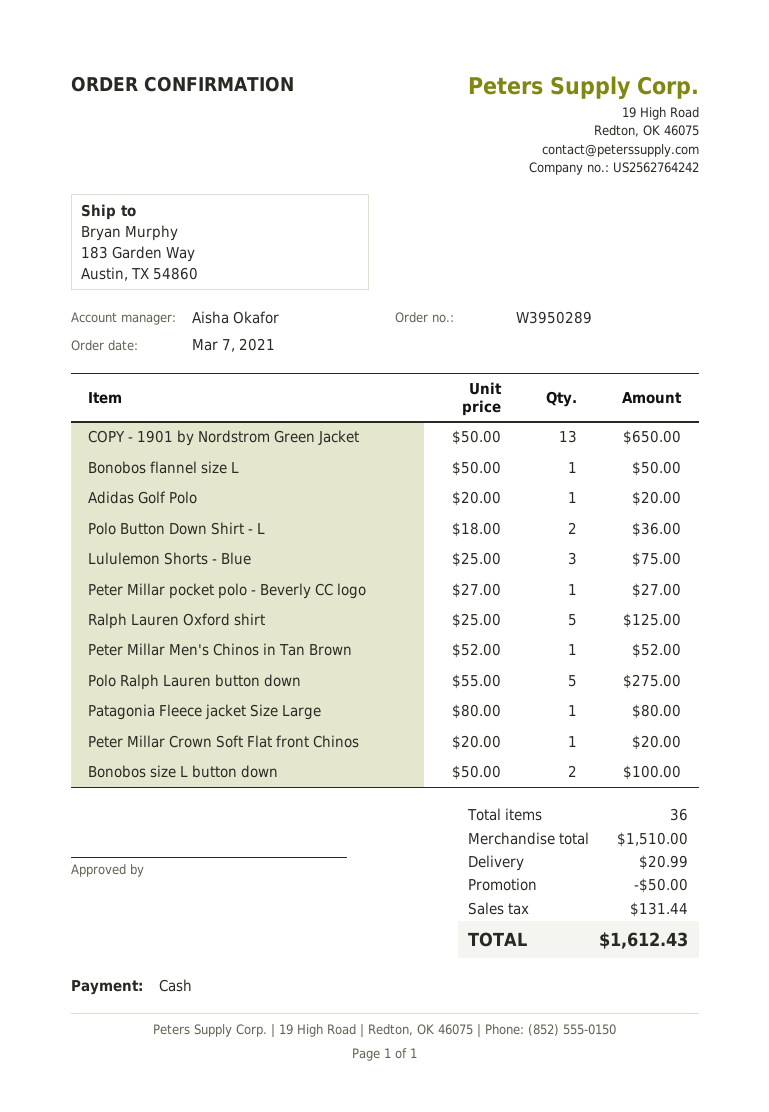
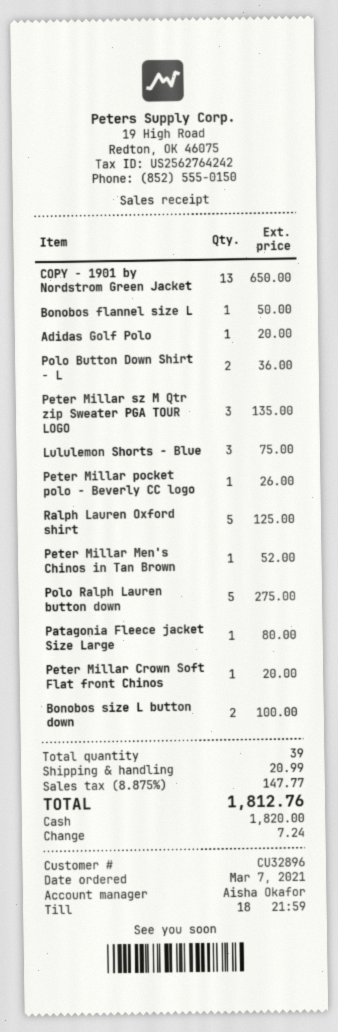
Peter Millar pocket polo - Beverly CC logo: 1 for 27.00 -> 1 for 26.00
Peter Millar sz M Qtr zip Sweater PGA TOUR LOGO: none -> 3 for 135.00
total quantity: 36 -> 39
discount: 50.00 -> none
tax: 131.44 -> 147.77
total: 1612.43 -> 1812.76

